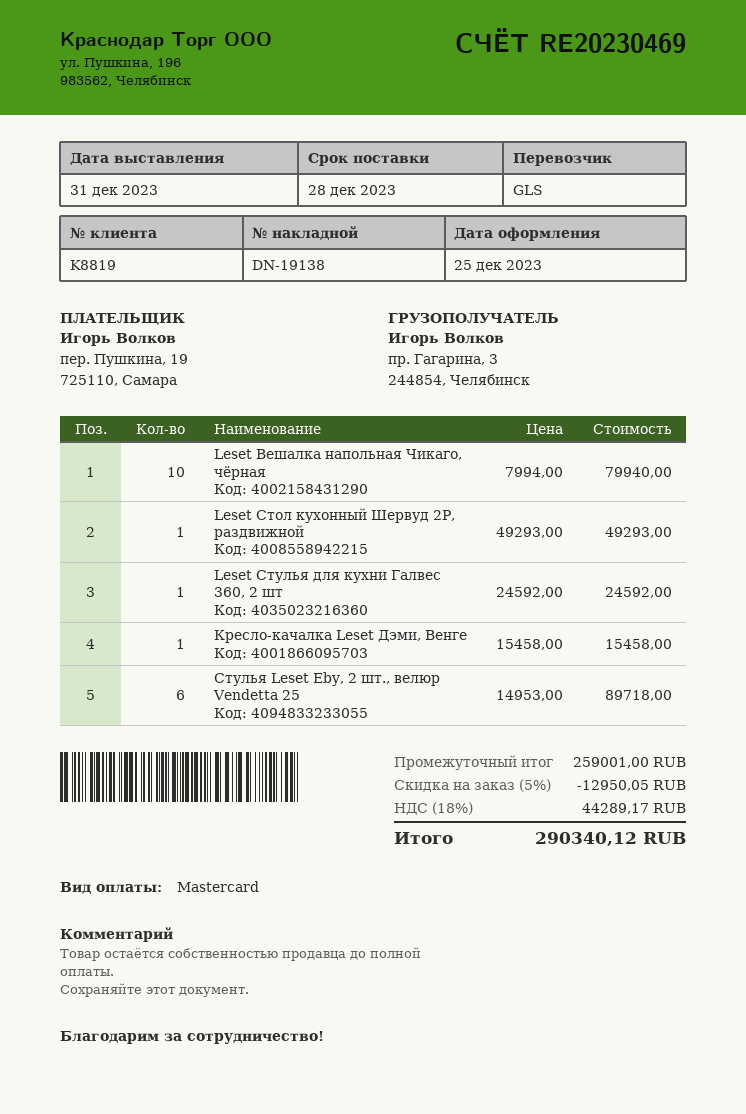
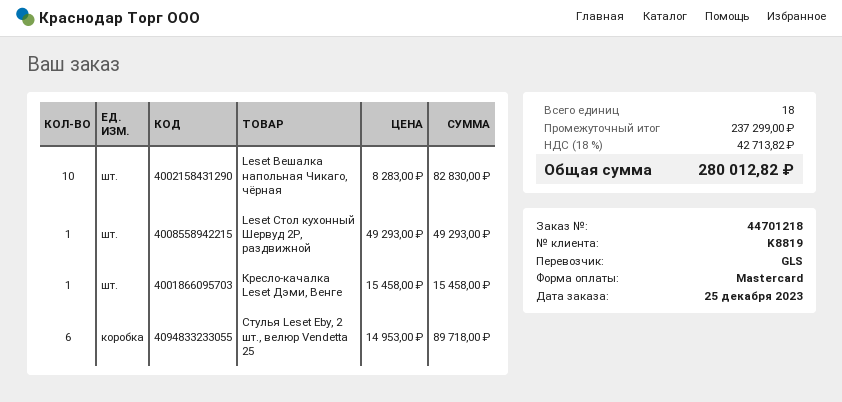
Leset Вешалка напольная Чикаго, чёрная: 10 x 7994.00 = 79940.00 -> 10 x 8283.00 = 82830.00
Leset Стулья для кухни Галвес 360, 2 шт: 1 x 24592.00 = 24592.00 -> none
subtotal: 259001.00 -> 237299.00
discount: 5% = 12950.05 -> none
tax: 18% = 44289.17 -> 18% = 42713.82
total: 290340.12 -> 280012.82

